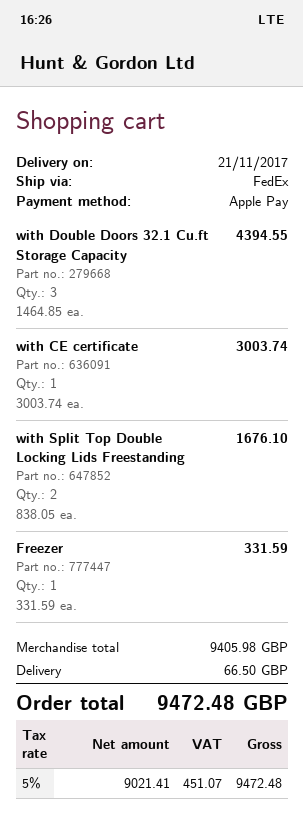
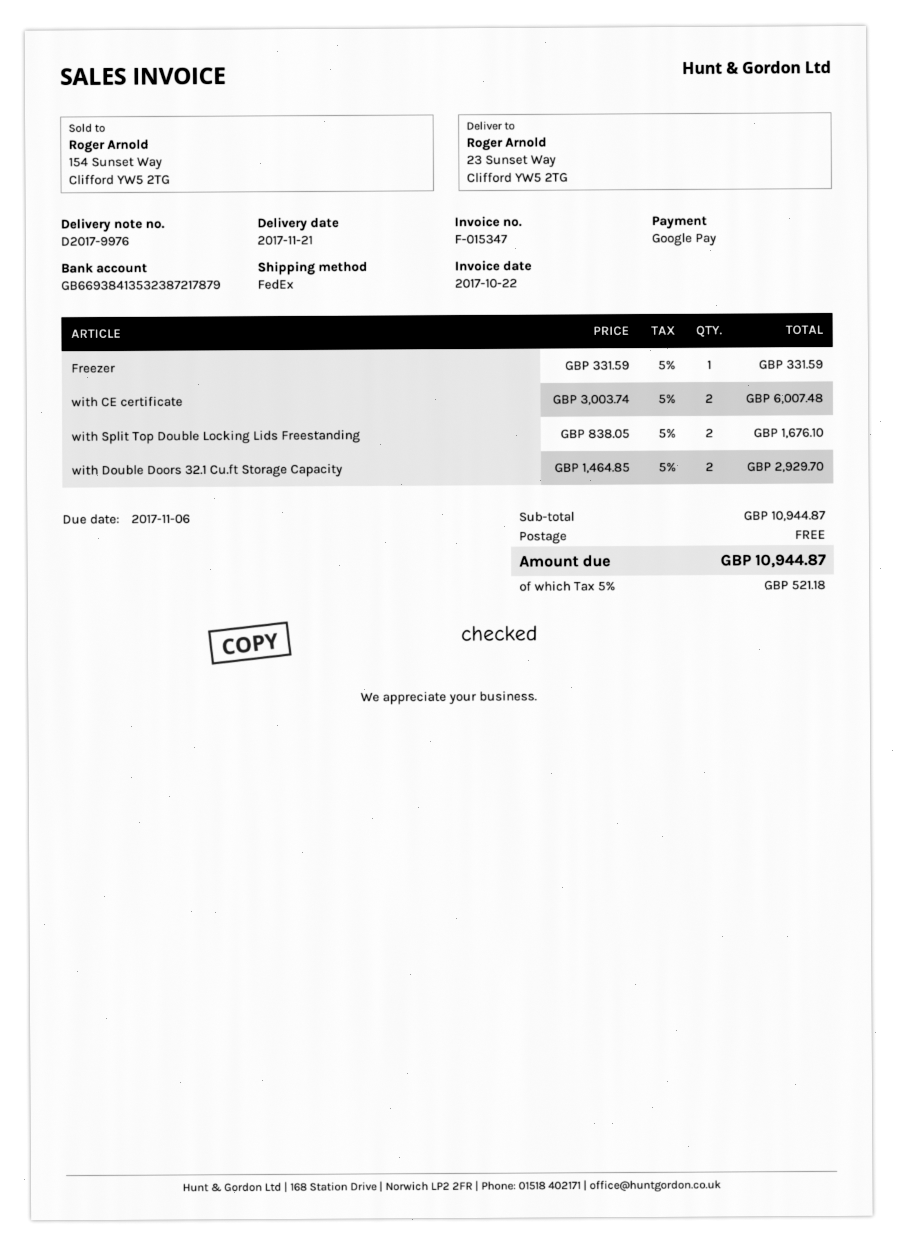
payment method: Apple Pay -> Google Pay
with Double Doors 32.1 Cu.ft Storage Capacity: 3 x 1464.85 = 4394.55 -> 2 x 1464.85 = 2929.70
with CE certificate: 1 x 3003.74 = 3003.74 -> 2 x 3003.74 = 6007.48
subtotal: 9405.98 -> 10944.87
shipping: 66.50 -> 0.00
tax: 5% = 451.07 -> 5% = 521.18
total: 9472.48 -> 10944.87

